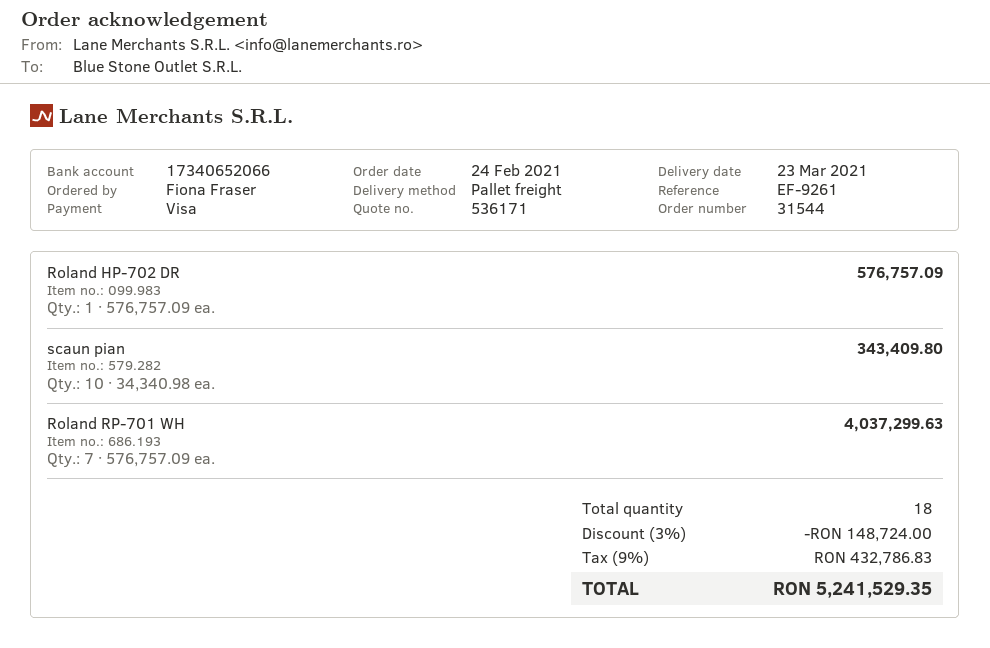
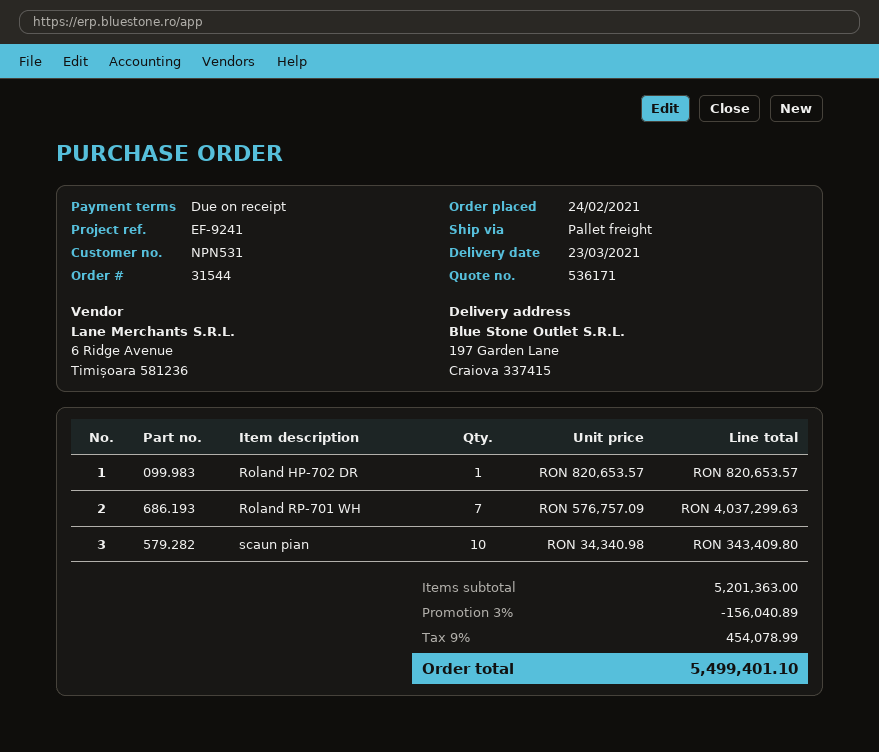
reference: EF-9261 -> EF-9241
Roland HP-702 DR: 1 x 576757.09 = 576757.09 -> 1 x 820653.57 = 820653.57
discount: 3% = 148724.00 -> 3% = 156040.89
tax: 9% = 432786.83 -> 9% = 454078.99
total: 5241529.35 -> 5499401.10

